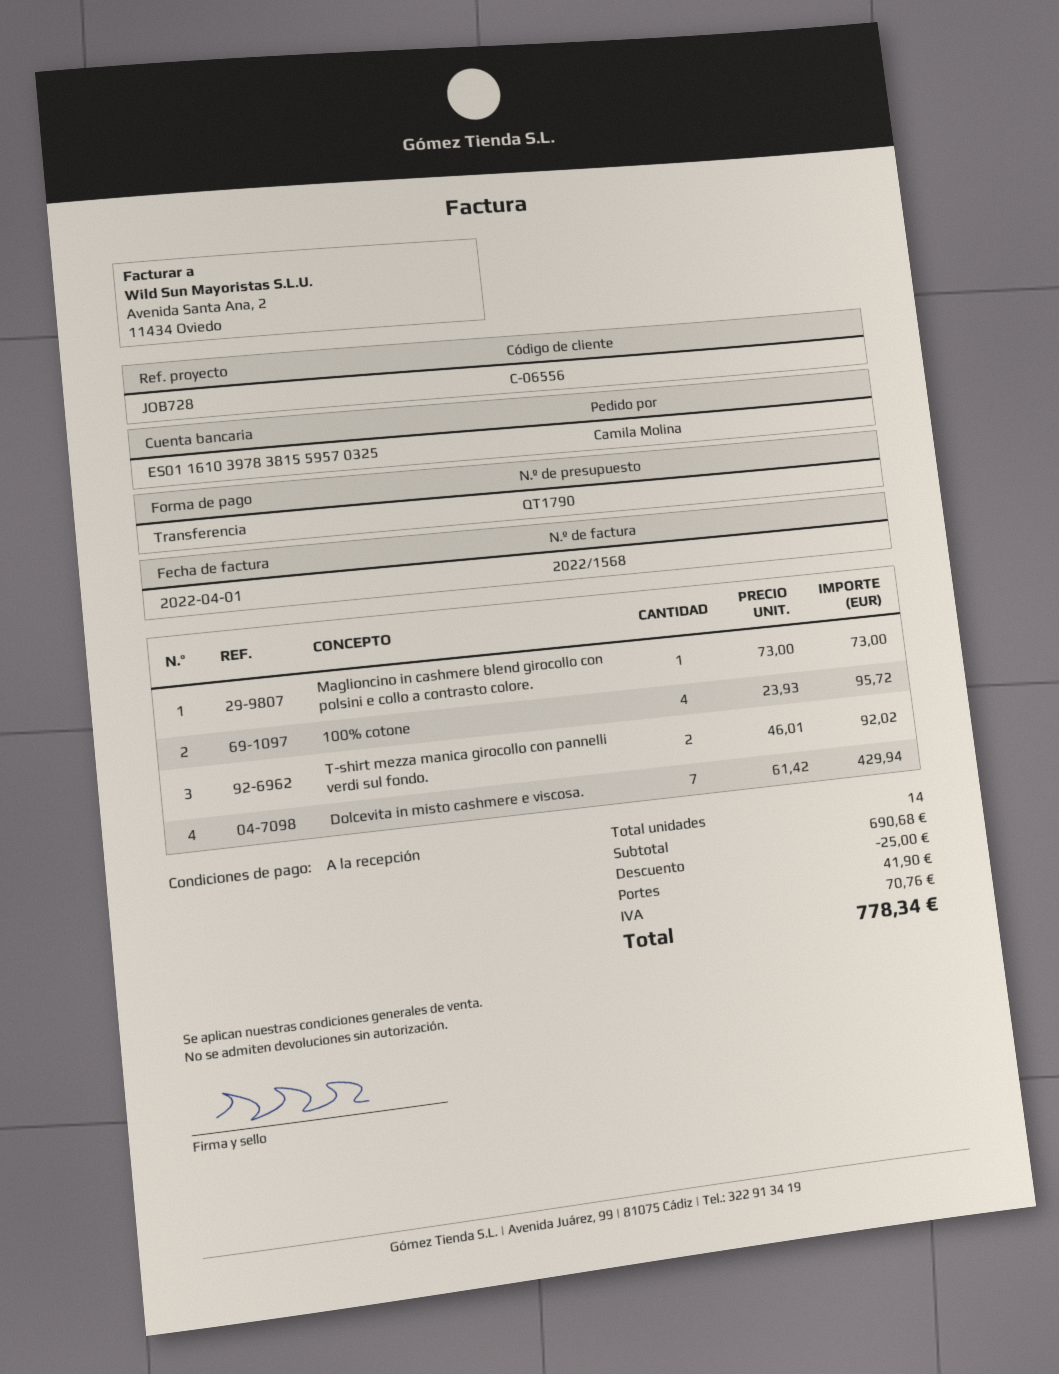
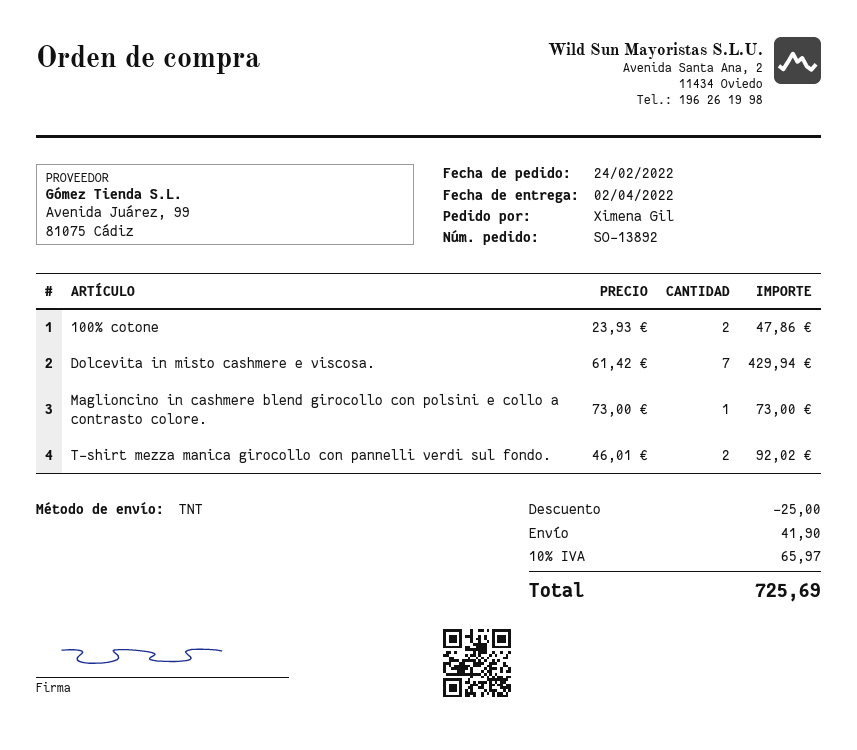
ordered by: Camila Molina -> Ximena Gil
100% cotone: 4 x 23.93 = 95.72 -> 2 x 23.93 = 47.86
tax: 70.76 -> 65.97
total: 778.34 -> 725.69

